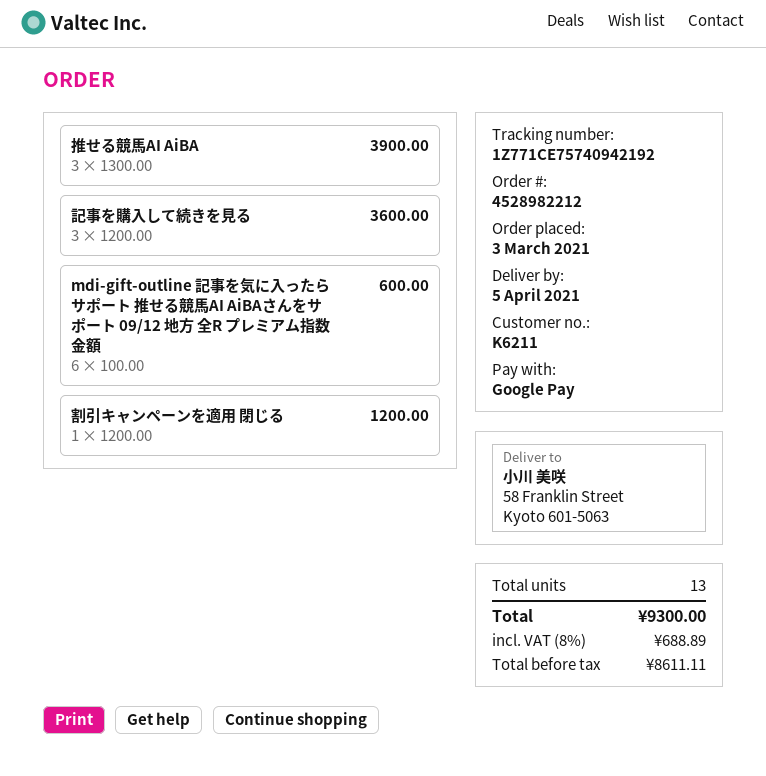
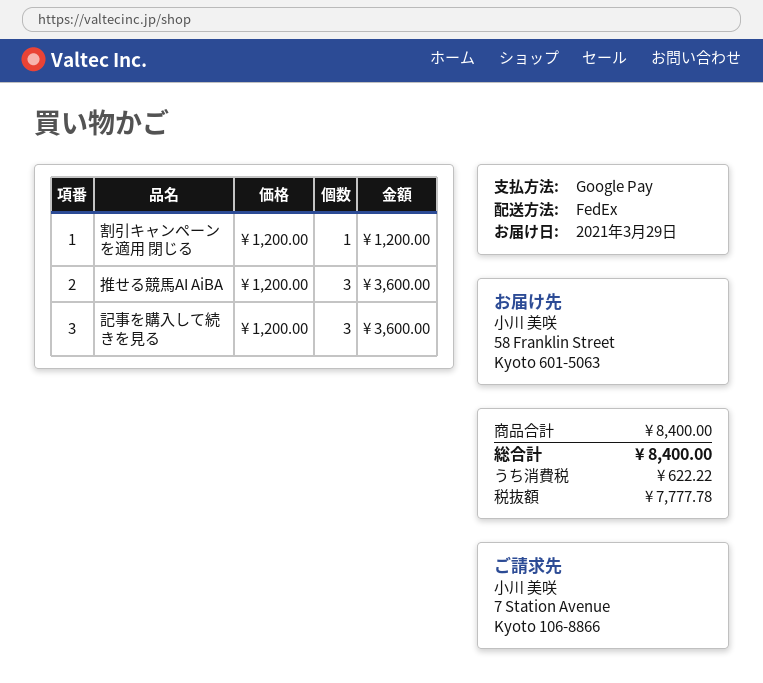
delivery date: 2021-04-05 -> 2021-03-29
推せる競馬AI AiBA: 3 x 1300.00 = 3900.00 -> 3 x 1200.00 = 3600.00
mdi-gift-outline 記事を気に入ったらサポート 推せる競馬AI AiBAさんをサポート 09/12 地方 全R プレミアム指数 金額: 6 x 100.00 = 600.00 -> none
net: 8611.11 -> 7777.78
tax: 688.89 -> 622.22
total: 9300.00 -> 8400.00

